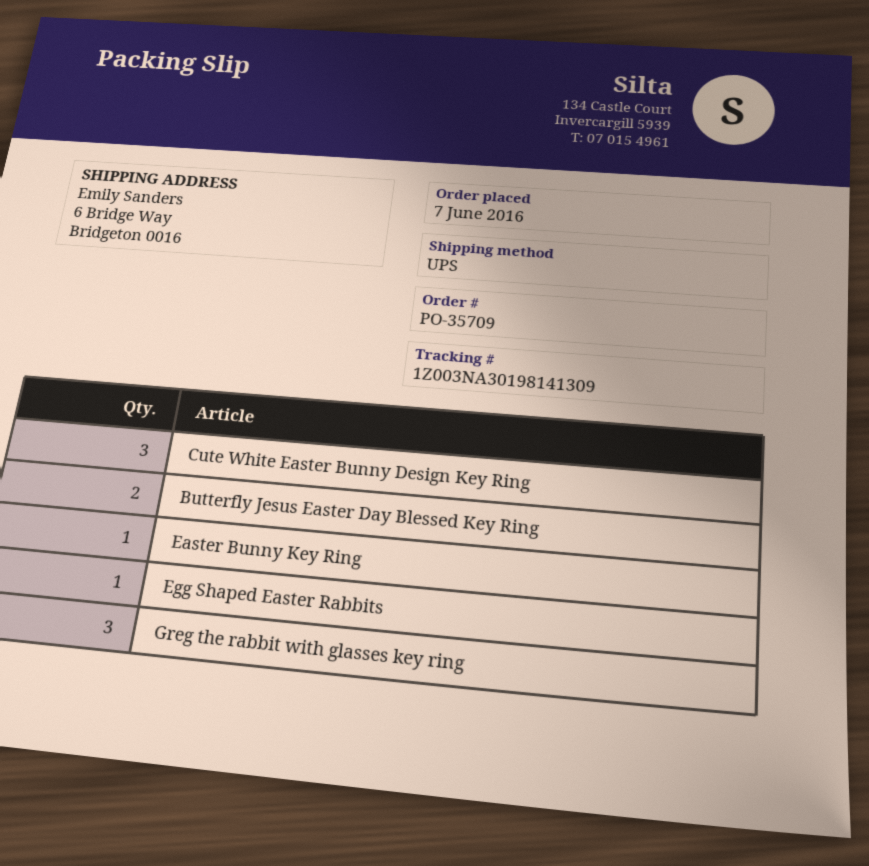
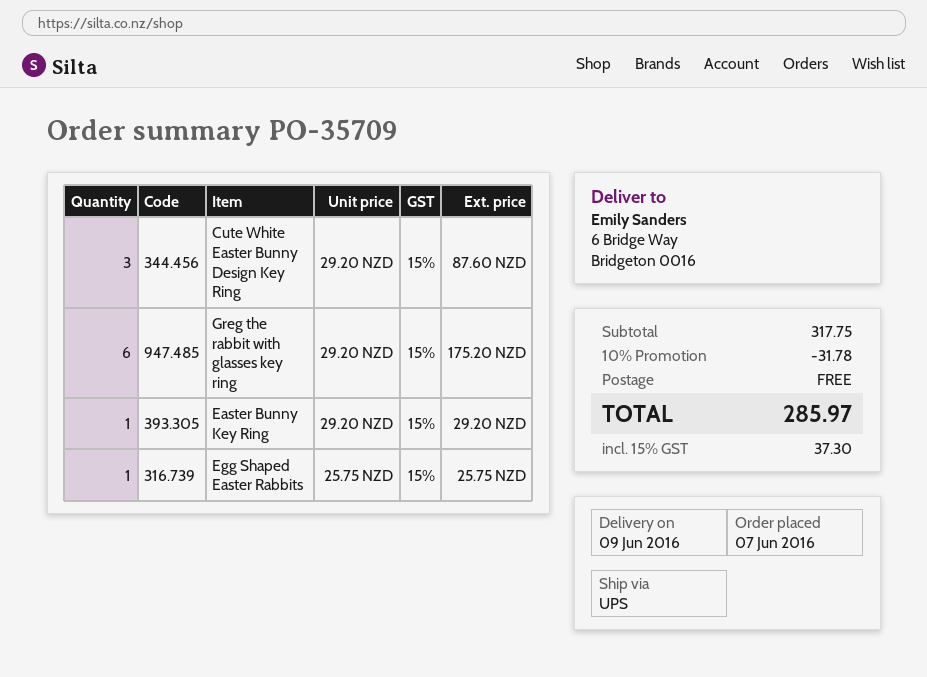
Butterfly Jesus Easter Day Blessed Key Ring: 2 -> none
Greg the rabbit with glasses key ring: 3 -> 6

